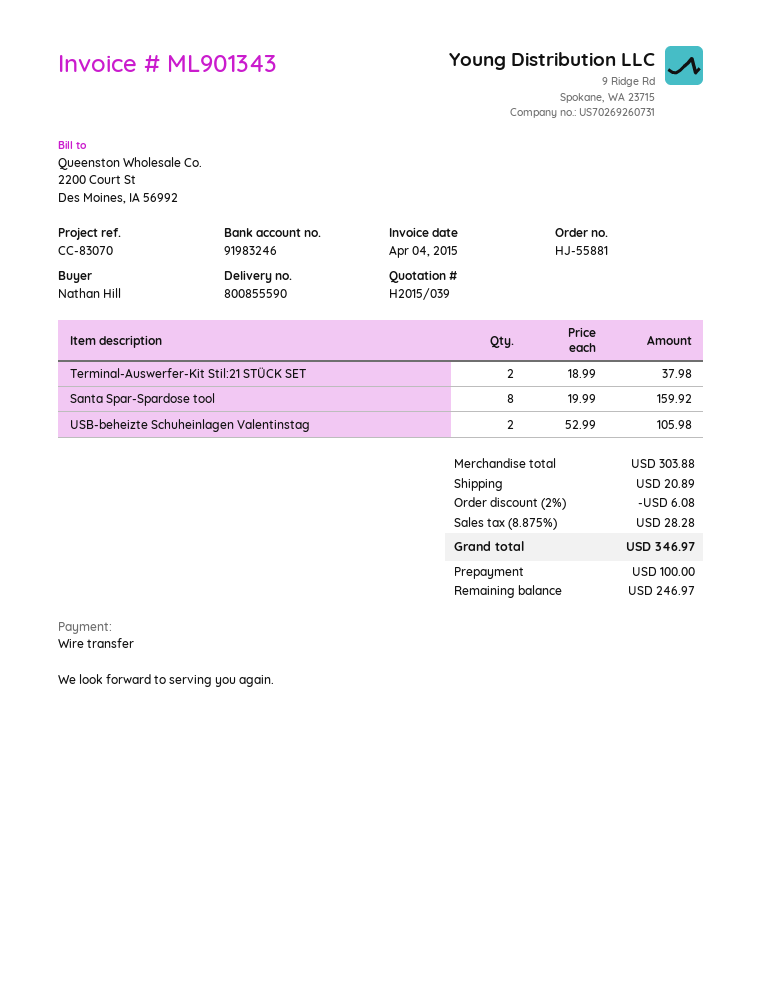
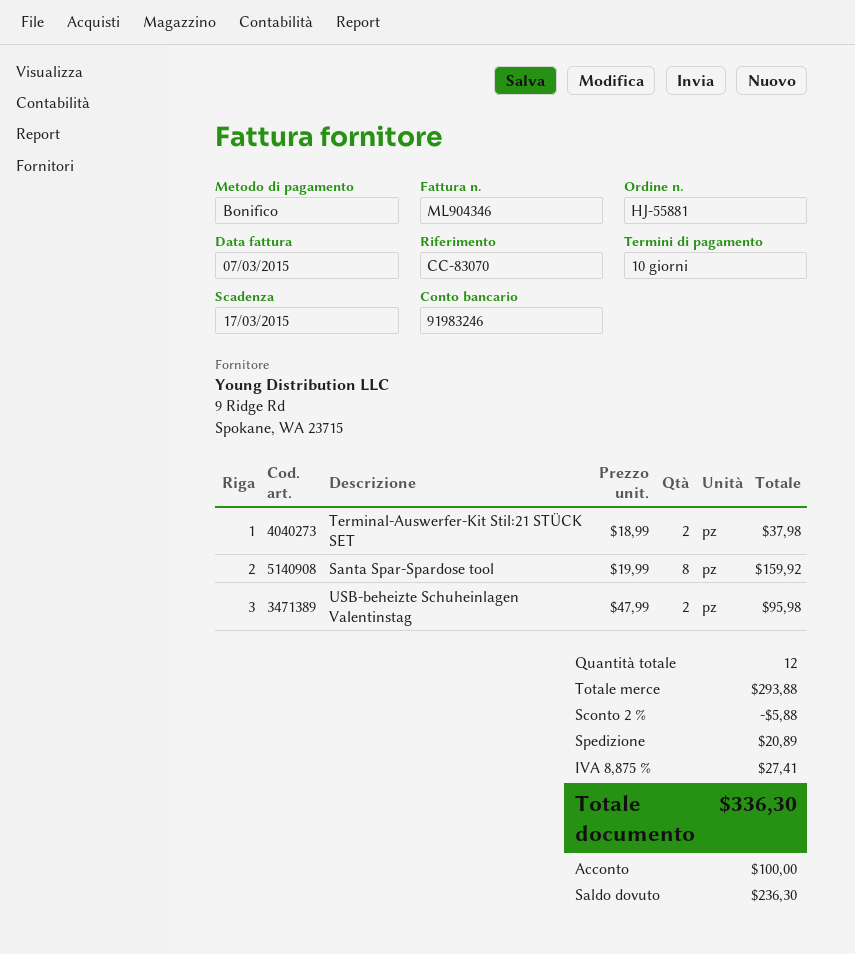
invoice number: ML901343 -> ML904346
invoice date: 2015-04-04 -> 2015-03-07
USB-beheizte Schuheinlagen Valentinstag: 2 x 52.99 = 105.98 -> 2 x 47.99 = 95.98
subtotal: 303.88 -> 293.88
discount: 2% = 6.08 -> 2% = 5.88
tax: 8.875% = 28.28 -> 8.875% = 27.41
total: 346.97 -> 336.30
balance: 246.97 -> 236.30

